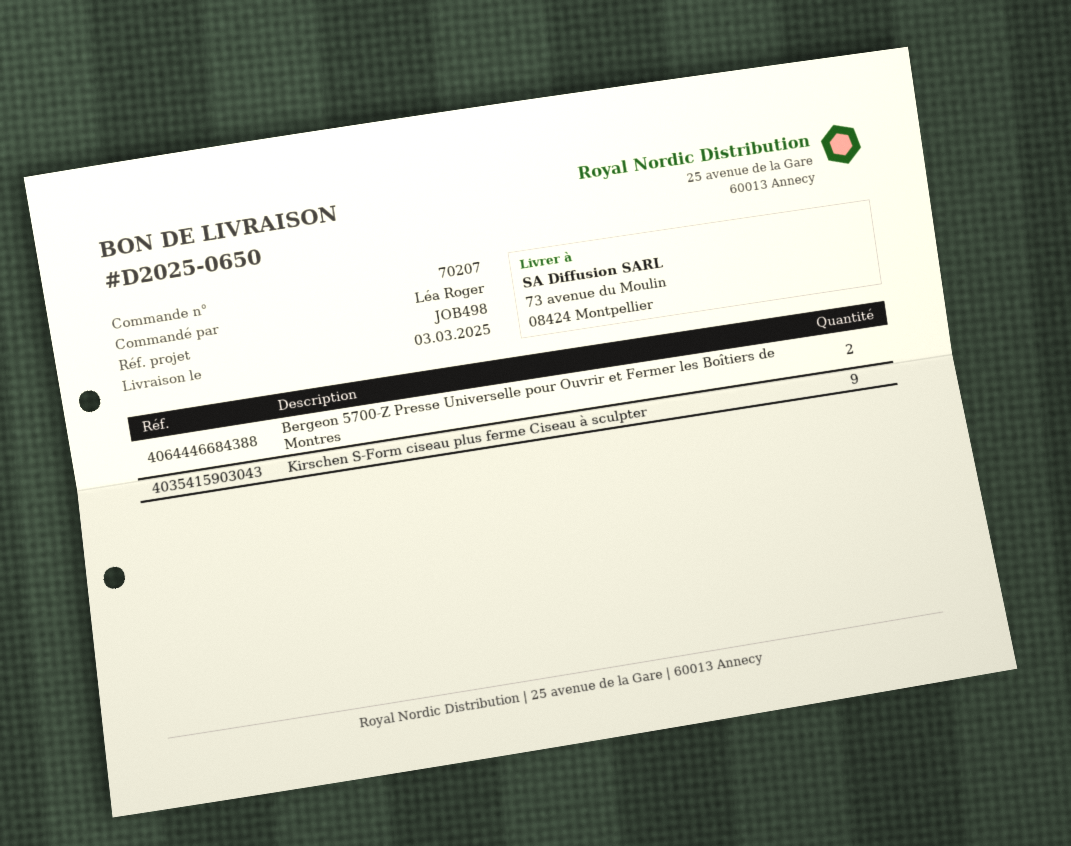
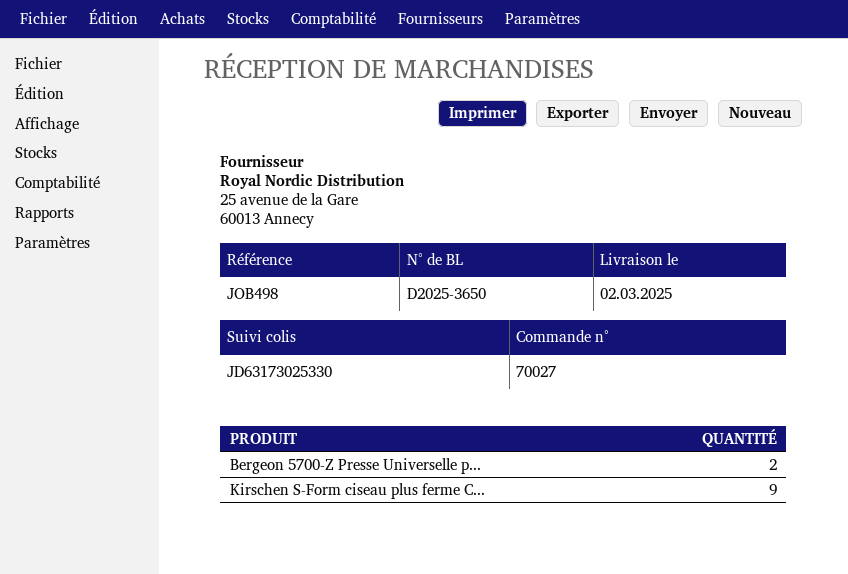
order number: 70207 -> 70027
delivery note number: D2025-0650 -> D2025-3650
delivery date: 2025-03-03 -> 2025-03-02

